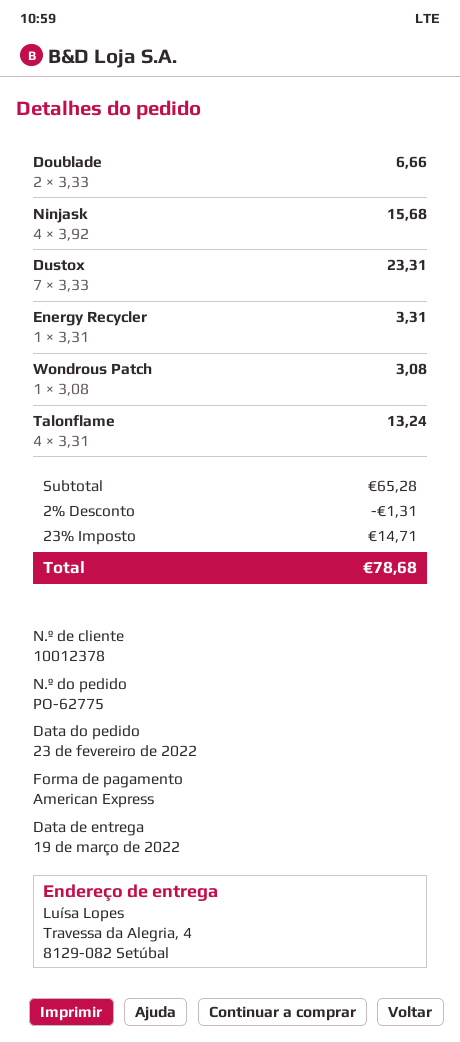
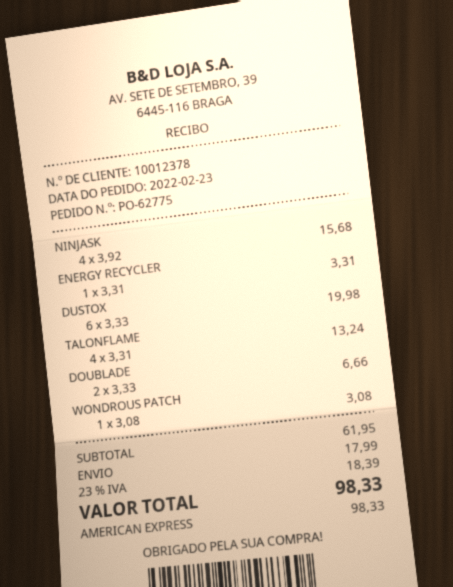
Dustox: 7 x 3.33 = 23.31 -> 6 x 3.33 = 19.98
subtotal: 65.28 -> 61.95
discount: 2% = 1.31 -> none
shipping: none -> 17.99
tax: 23% = 14.71 -> 23% = 18.39
total: 78.68 -> 98.33

